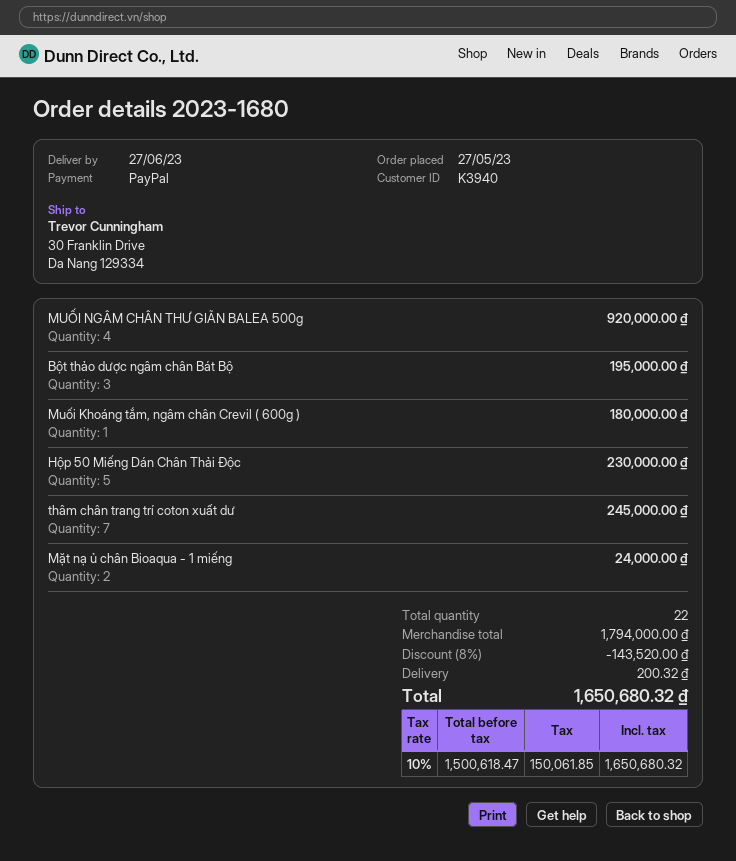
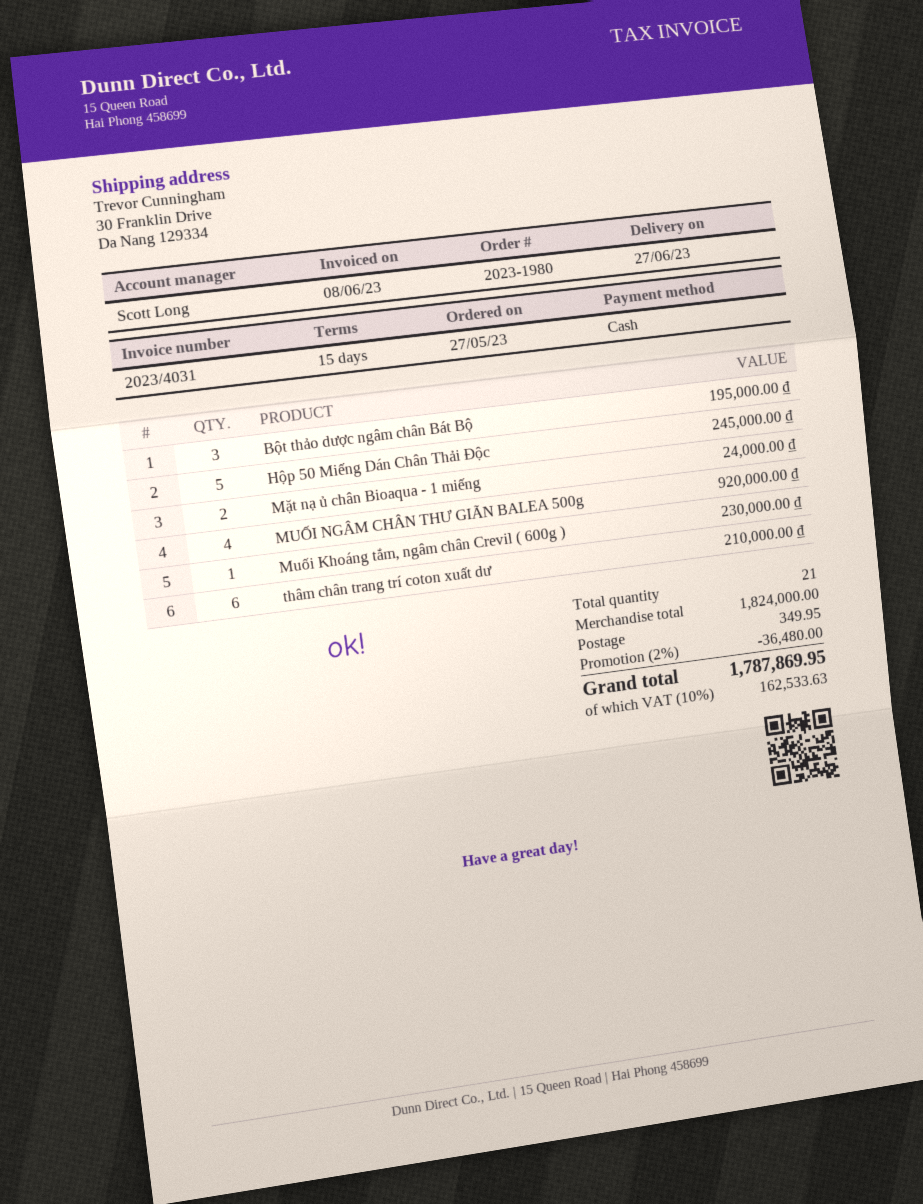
order number: 2023-1680 -> 2023-1980
payment method: PayPal -> cash
Muối Khoáng tắm, ngâm chân Crevil ( 600g ): 1 for 180000.00 -> 1 for 230000.00
Hộp 50 Miếng Dán Chân Thải Độc: 5 for 230000.00 -> 5 for 245000.00
thâm chân trang trí coton xuất dư: 7 for 245000.00 -> 6 for 210000.00
total quantity: 22 -> 21
subtotal: 1794000.00 -> 1824000.00
discount: 8% = 143520.00 -> 2% = 36480.00
shipping: 200.32 -> 349.95
tax: 10% = 150061.85 -> 10% = 162533.63
total: 1650680.32 -> 1787869.95

